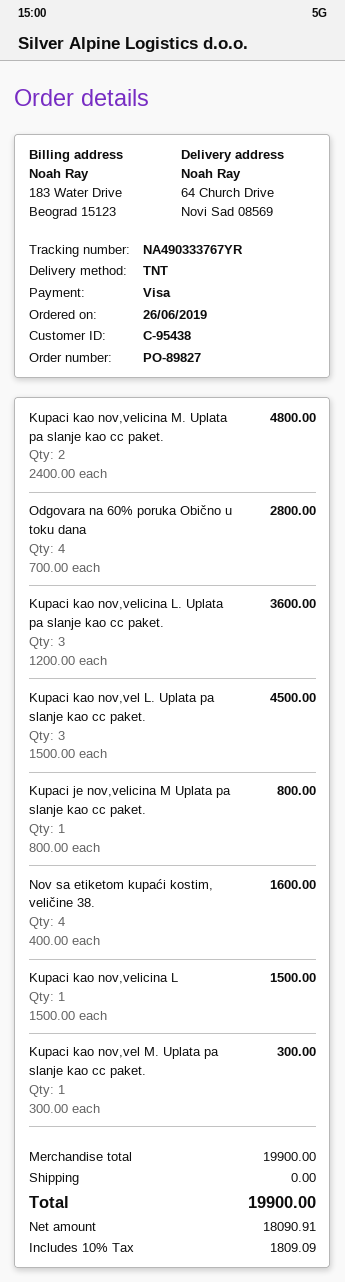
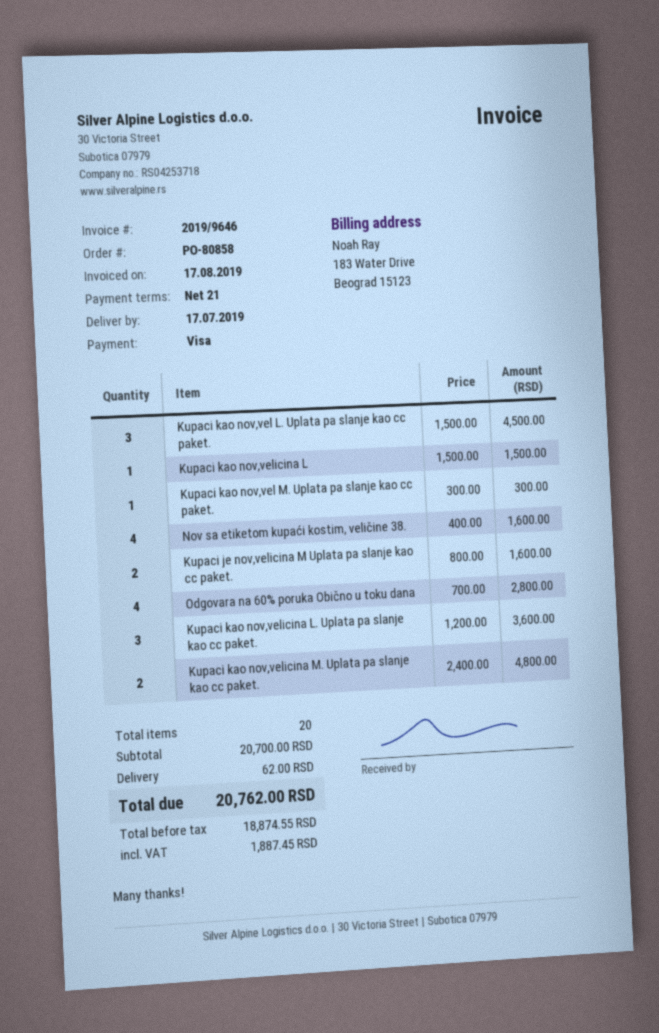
order number: PO-89827 -> PO-80858
Kupaci je nov,velicina M Uplata pa slanje kao cc paket.: 1 x 800.00 = 800.00 -> 2 x 800.00 = 1600.00
subtotal: 19900.00 -> 20700.00
shipping: 0.00 -> 62.00
net: 18090.91 -> 18874.55
tax: 1809.09 -> 1887.45
total: 19900.00 -> 20762.00

